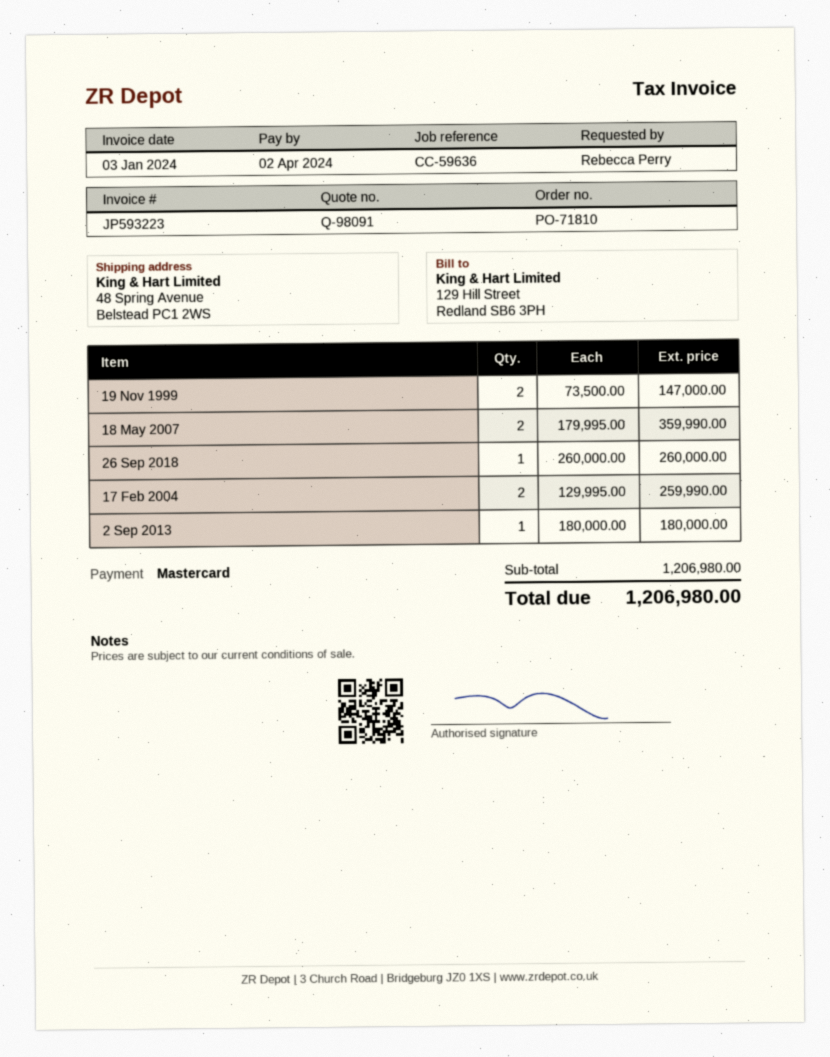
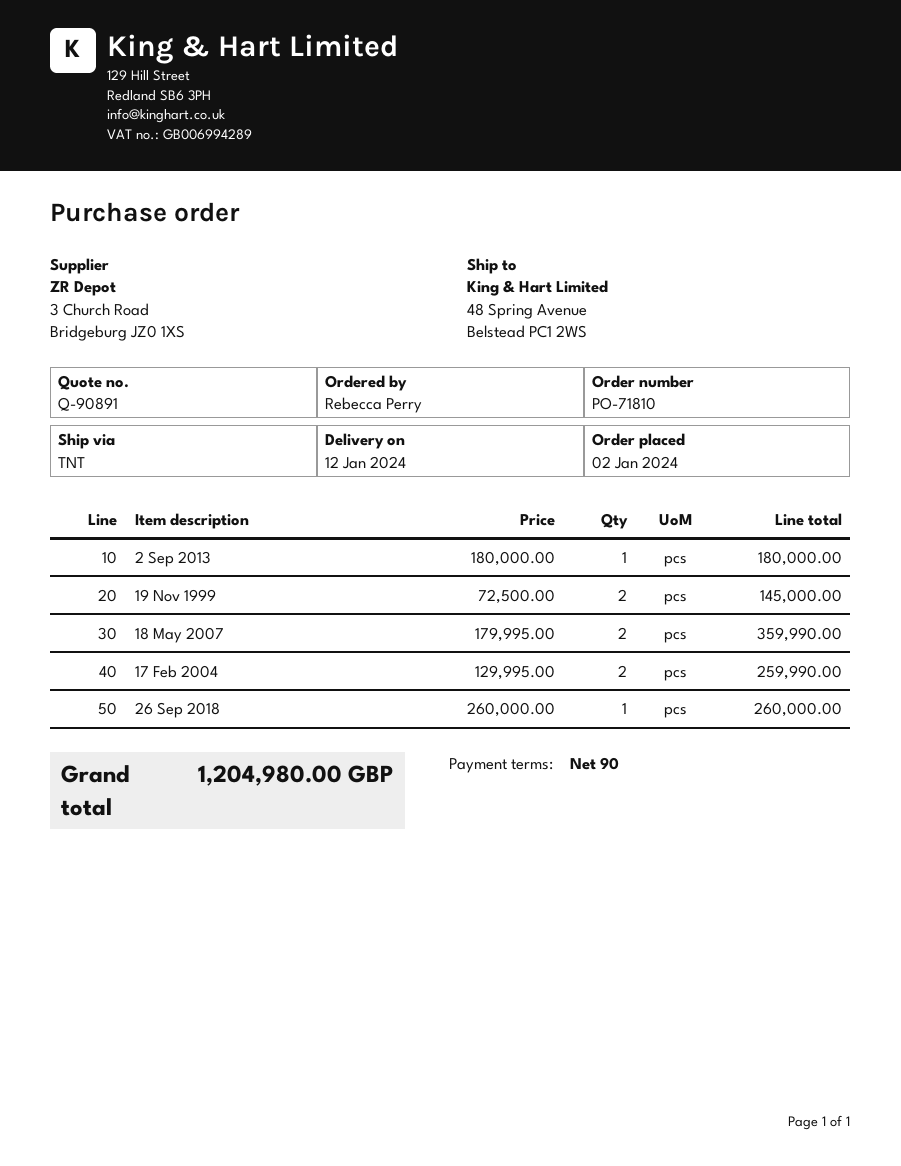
quote number: Q-98091 -> Q-90891
19 Nov 1999: 2 x 73500.00 = 147000.00 -> 2 x 72500.00 = 145000.00
total: 1206980.00 -> 1204980.00

